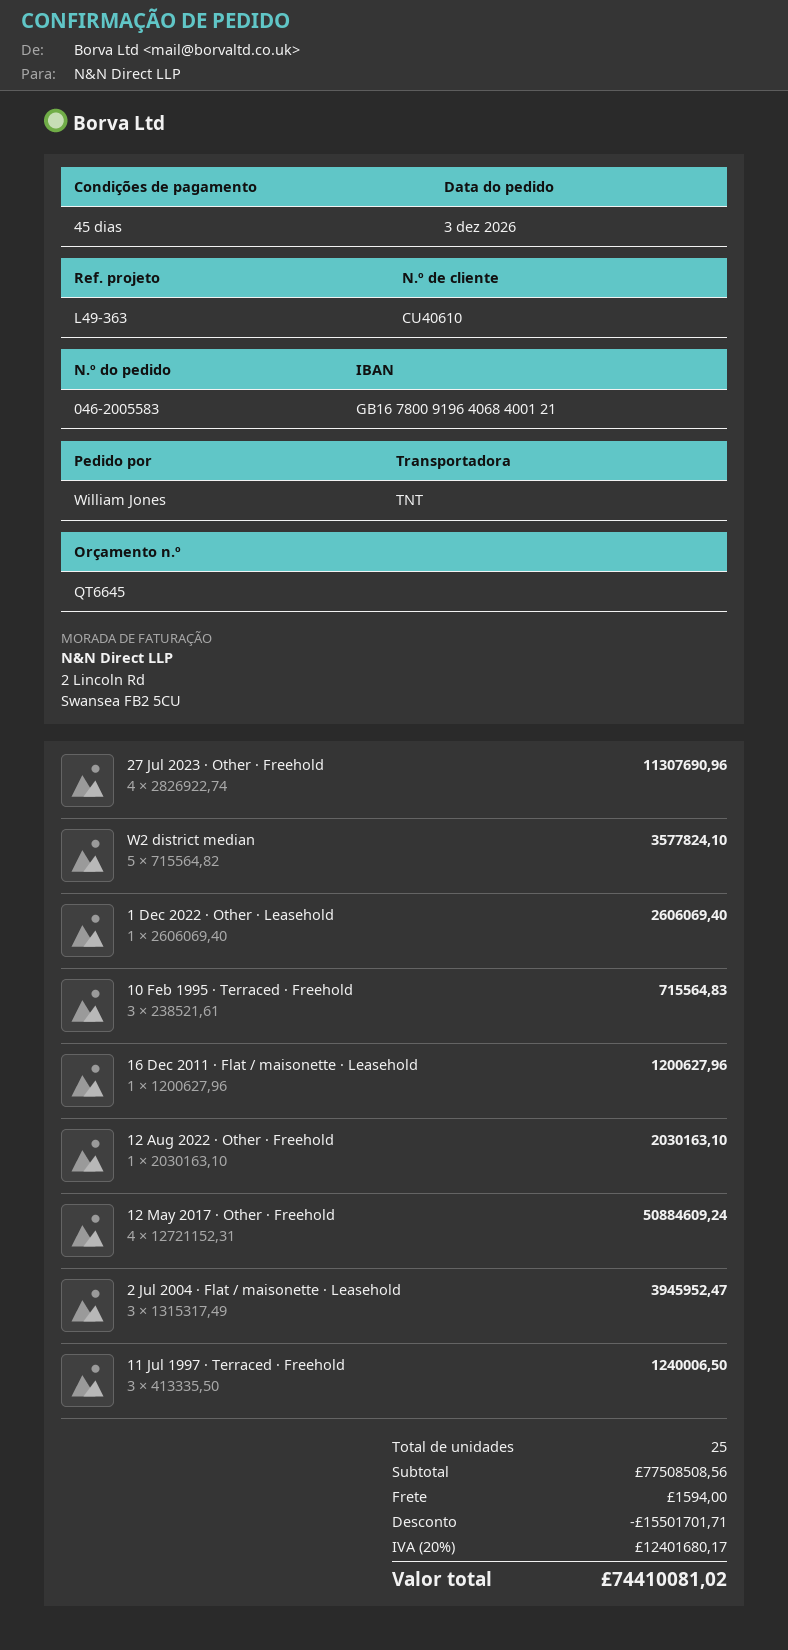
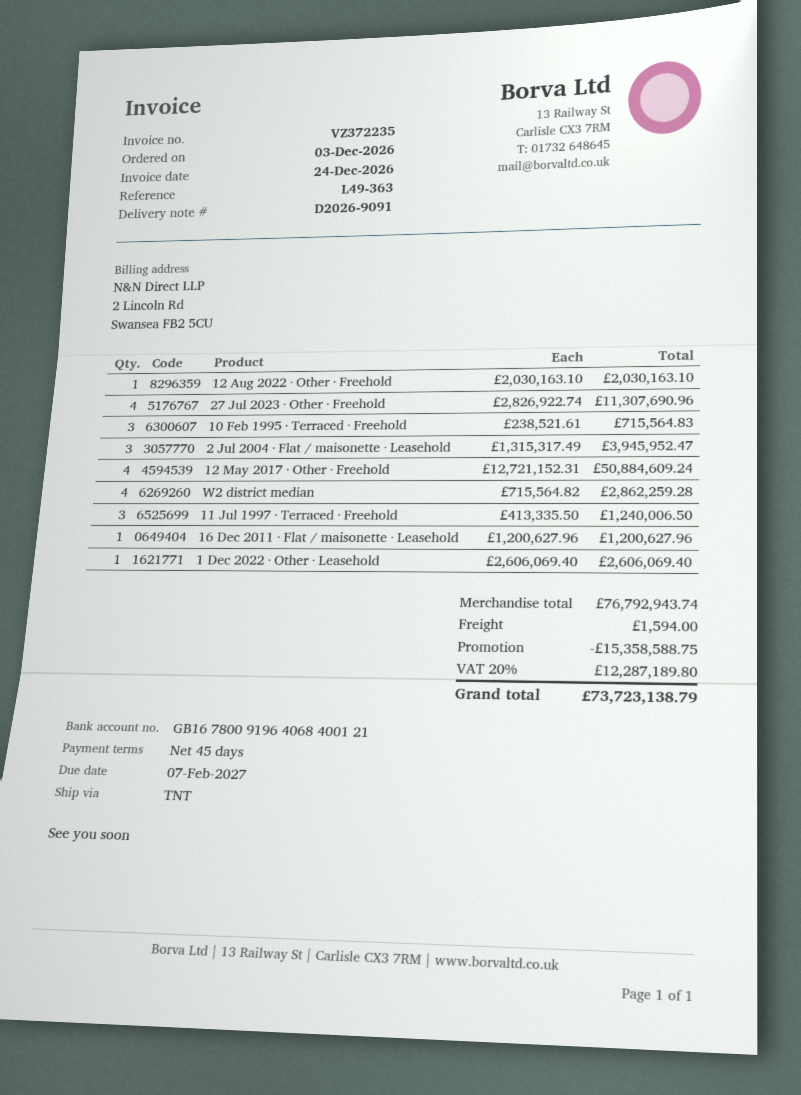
W2 district median: 5 x 715564.82 = 3577824.10 -> 4 x 715564.82 = 2862259.28
subtotal: 77508508.56 -> 76792943.74
discount: 15501701.71 -> 15358588.75
tax: 20% = 12401680.17 -> 20% = 12287189.80
total: 74410081.02 -> 73723138.79

